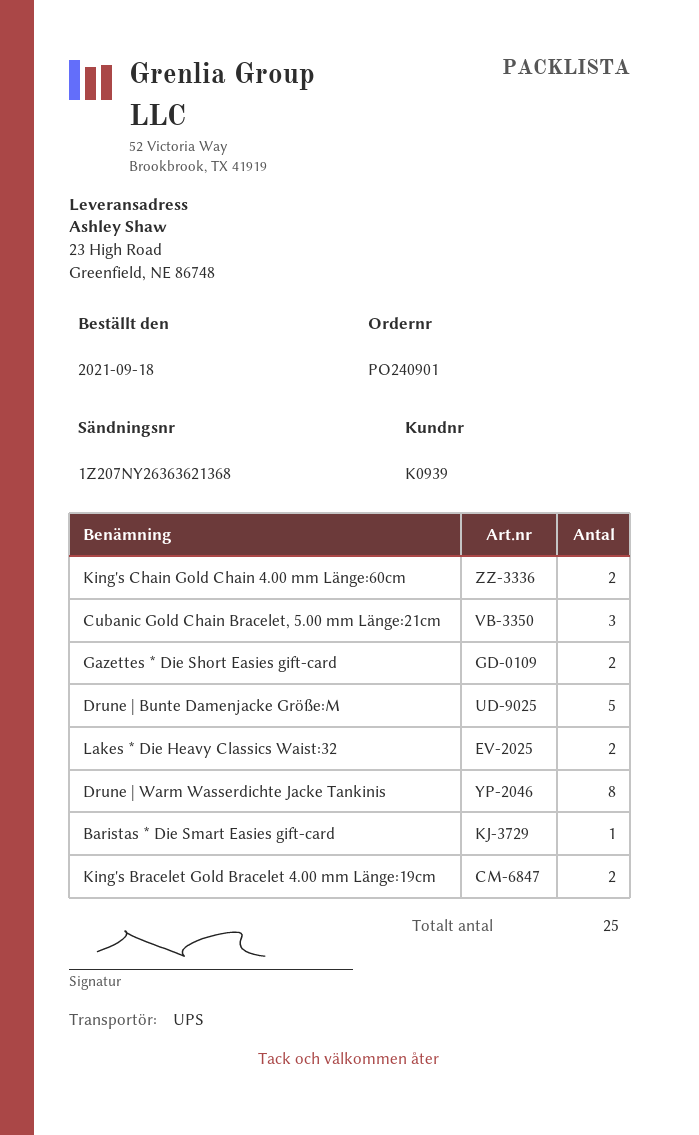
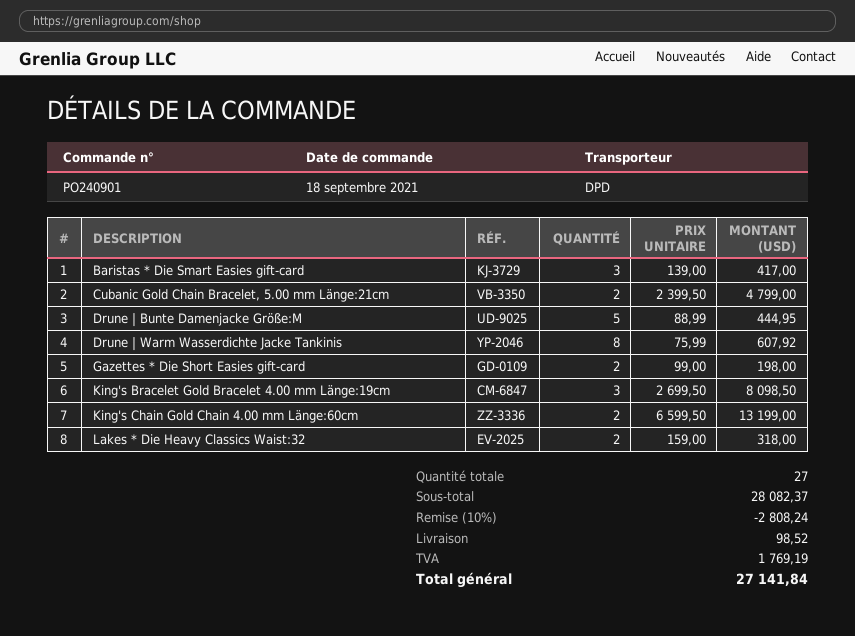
shipping method: UPS -> DPD
Cubanic Gold Chain Bracelet, 5.00 mm Länge:21cm: 3 -> 2
Baristas * Die Smart Easies gift-card: 1 -> 3
King's Bracelet Gold Bracelet 4.00 mm Länge:19cm: 2 -> 3
total quantity: 25 -> 27

